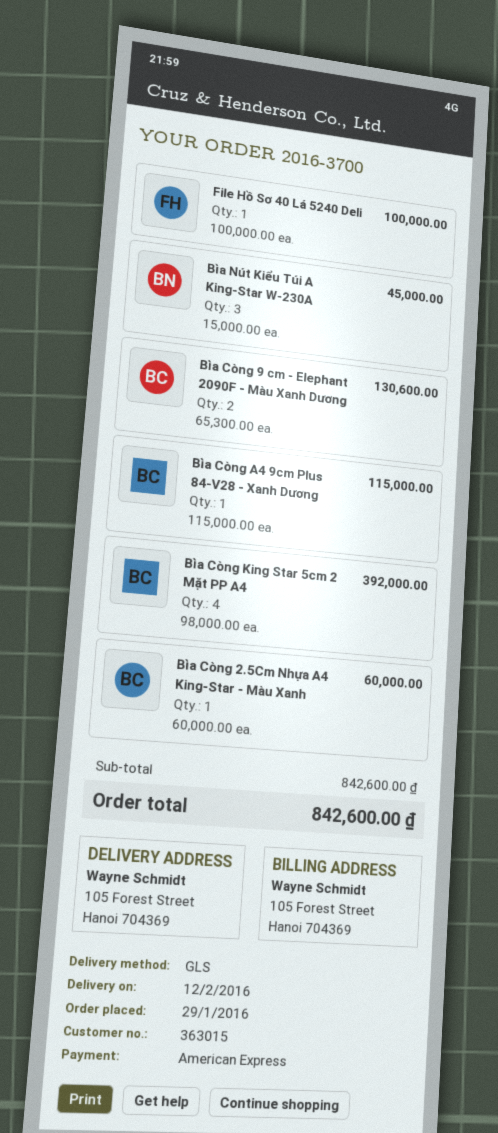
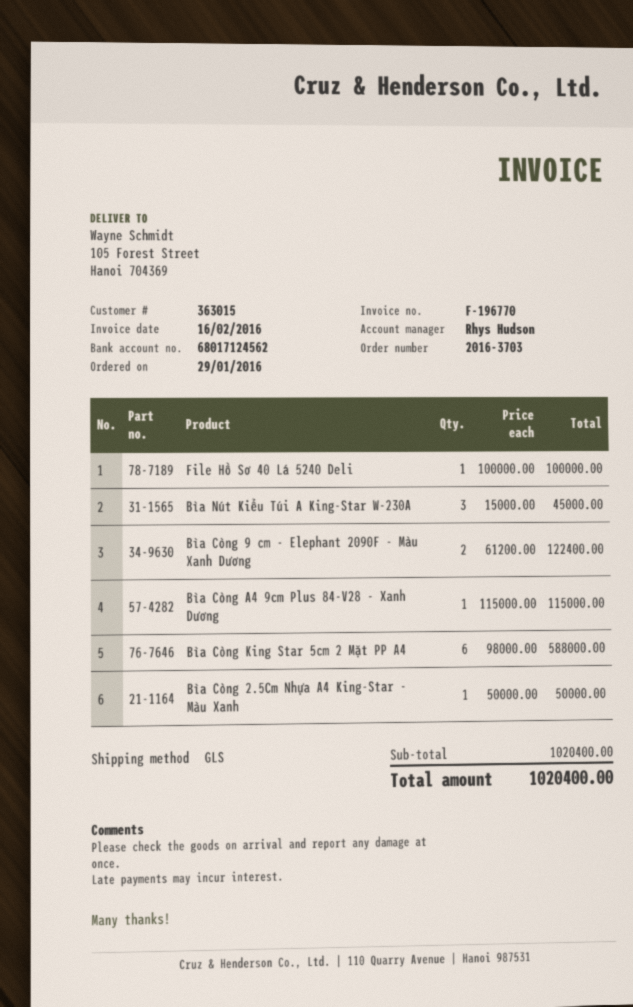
order number: 2016-3700 -> 2016-3703
Bìa Còng 9 cm - Elephant 2090F - Màu Xanh Dương: 2 x 65300.00 = 130600.00 -> 2 x 61200.00 = 122400.00
Bìa Còng King Star 5cm 2 Mặt PP A4: 4 x 98000.00 = 392000.00 -> 6 x 98000.00 = 588000.00
Bìa Còng 2.5Cm Nhựa A4 King-Star - Màu Xanh: 1 x 60000.00 = 60000.00 -> 1 x 50000.00 = 50000.00
subtotal: 842600.00 -> 1020400.00
total: 842600.00 -> 1020400.00

